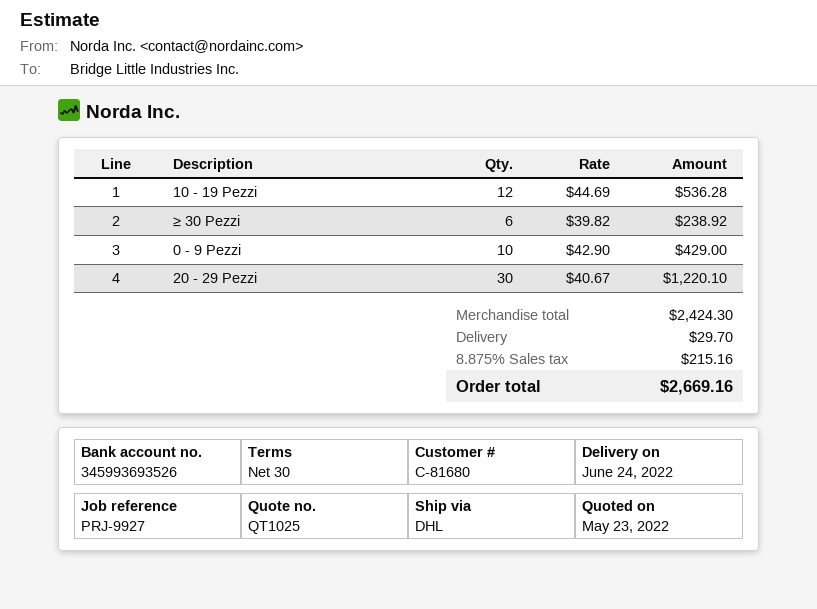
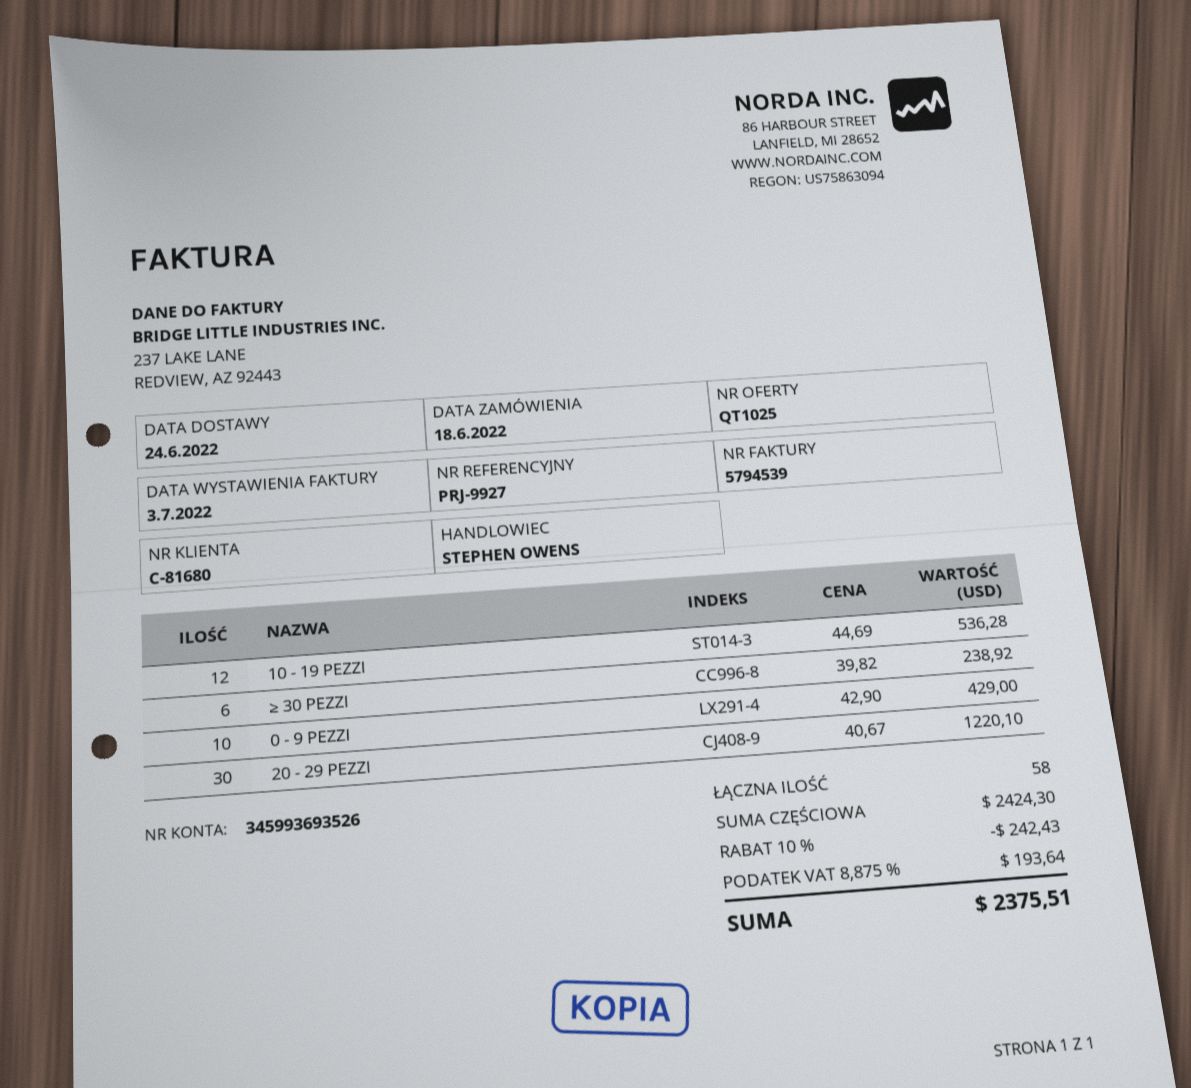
discount: none -> 10% = 242.43
shipping: 29.70 -> none
tax: 8.875% = 215.16 -> 8.875% = 193.64
total: 2669.16 -> 2375.51

